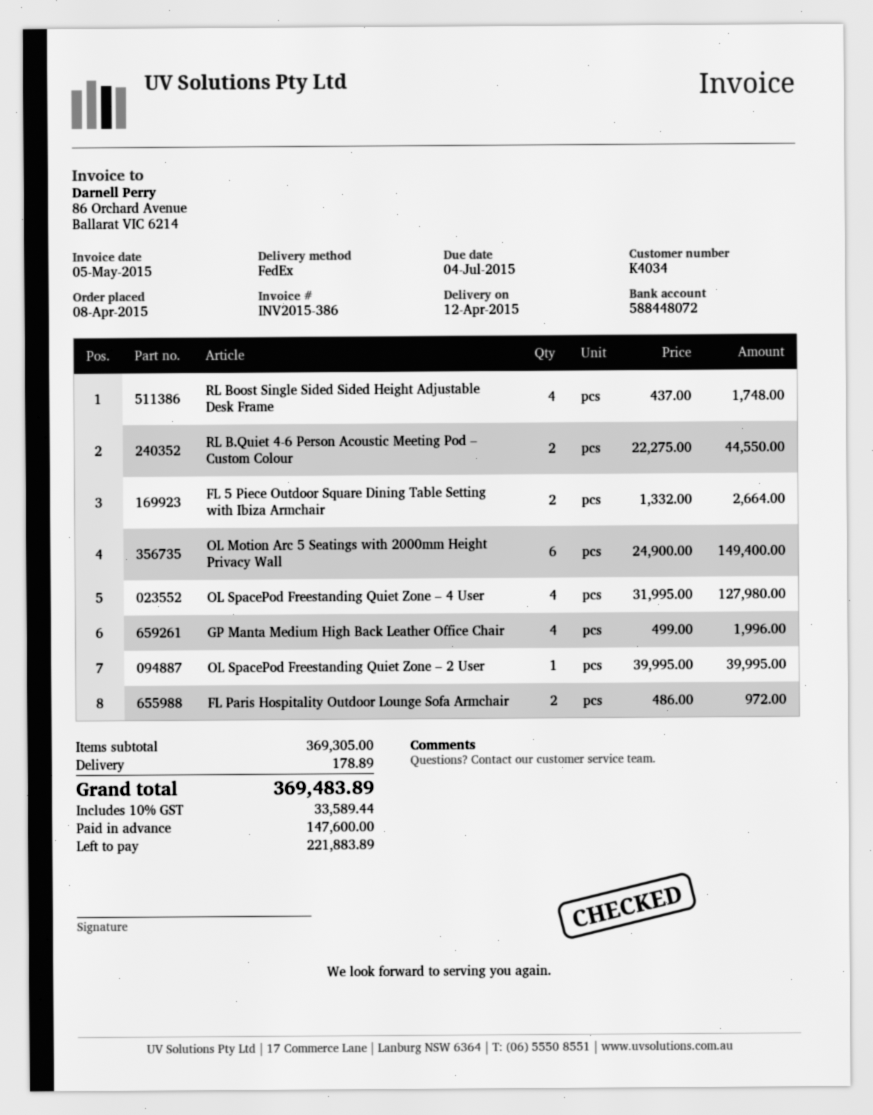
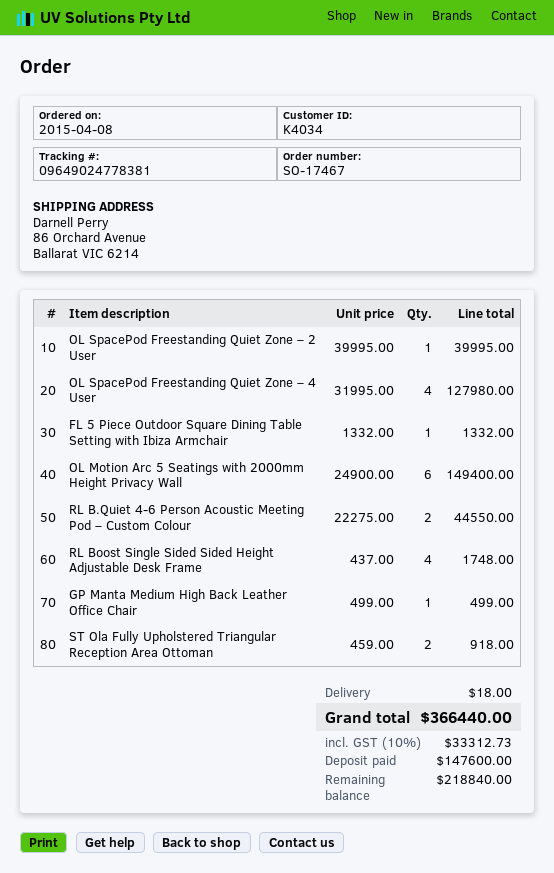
FL 5 Piece Outdoor Square Dining Table Setting with Ibiza Armchair: 2 x 1332.00 = 2664.00 -> 1 x 1332.00 = 1332.00
GP Manta Medium High Back Leather Office Chair: 4 x 499.00 = 1996.00 -> 1 x 499.00 = 499.00
FL Paris Hospitality Outdoor Lounge Sofa Armchair: 2 x 486.00 = 972.00 -> none
ST Ola Fully Upholstered Triangular Reception Area Ottoman: none -> 2 x 459.00 = 918.00
shipping: 178.89 -> 18.00
tax: 10% = 33589.44 -> 10% = 33312.73
total: 369483.89 -> 366440.00
balance: 221883.89 -> 218840.00

